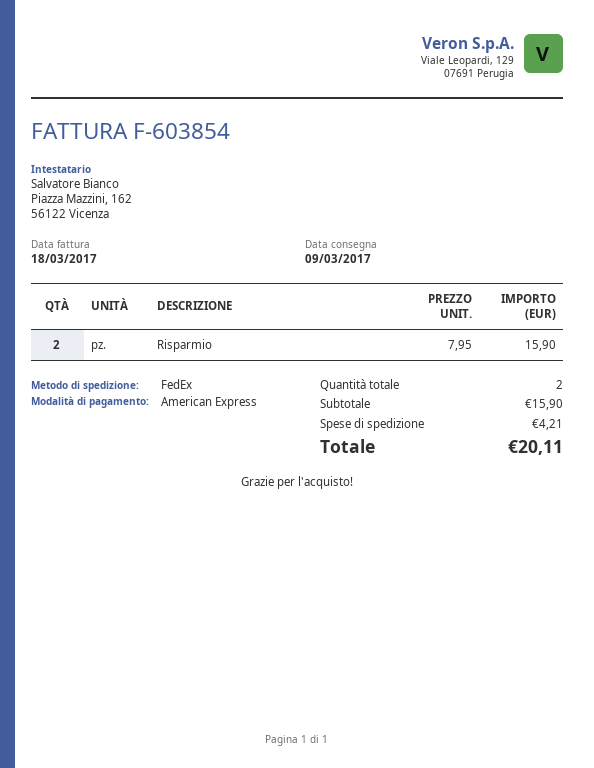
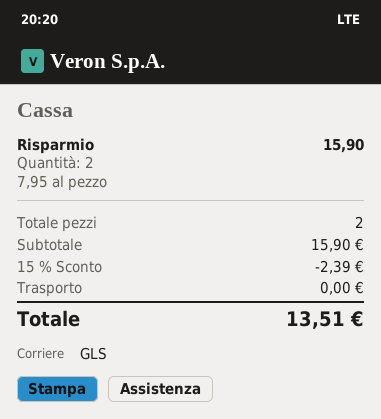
shipping method: FedEx -> GLS
discount: none -> 15% = 2.39
shipping: 4.21 -> 0.00
total: 20.11 -> 13.51

